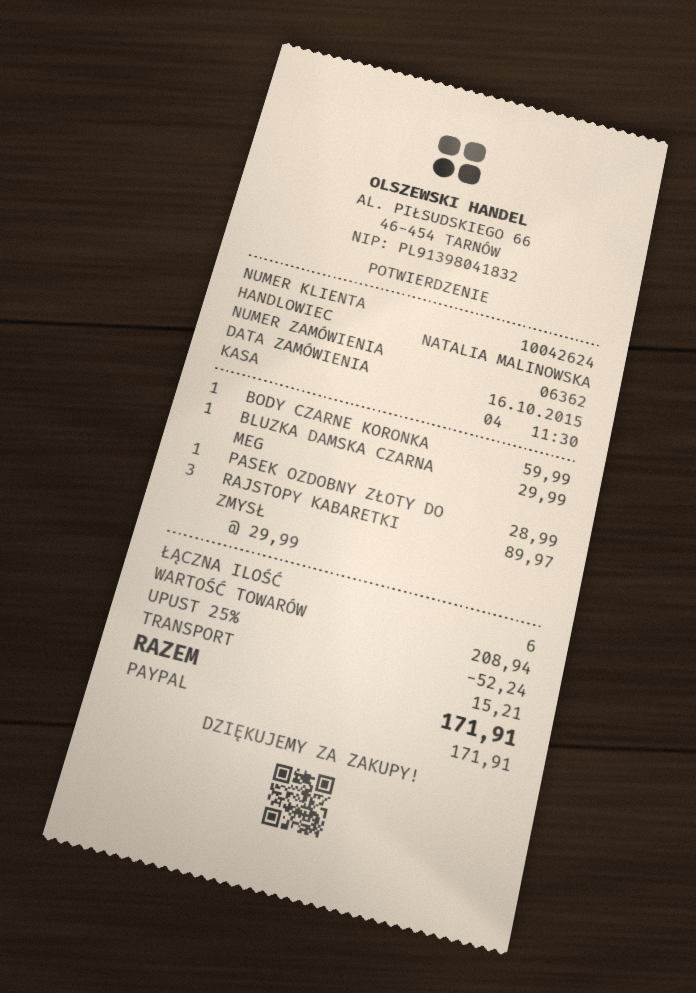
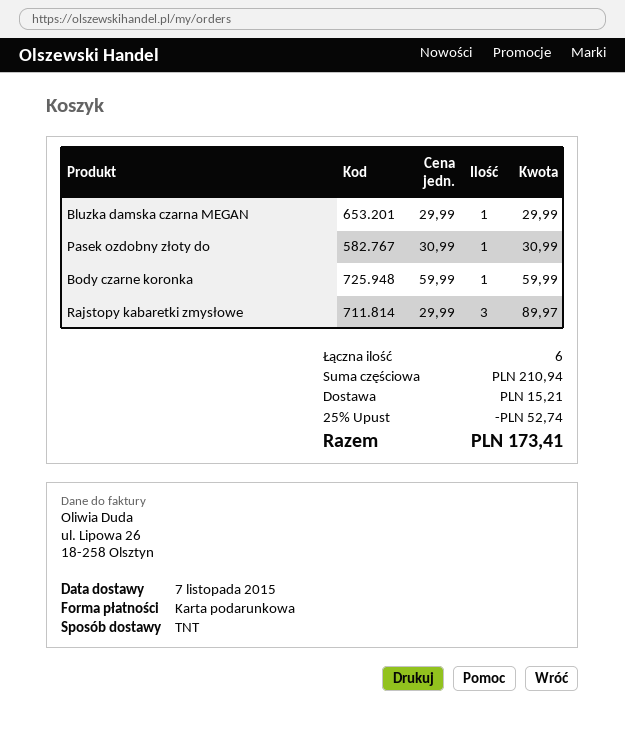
payment method: PayPal -> gift card
PASEK OZDOBNY ZŁOTY DO: 1 x 28.99 = 28.99 -> 1 x 30.99 = 30.99
subtotal: 208.94 -> 210.94
discount: 25% = 52.24 -> 25% = 52.74
total: 171.91 -> 173.41

